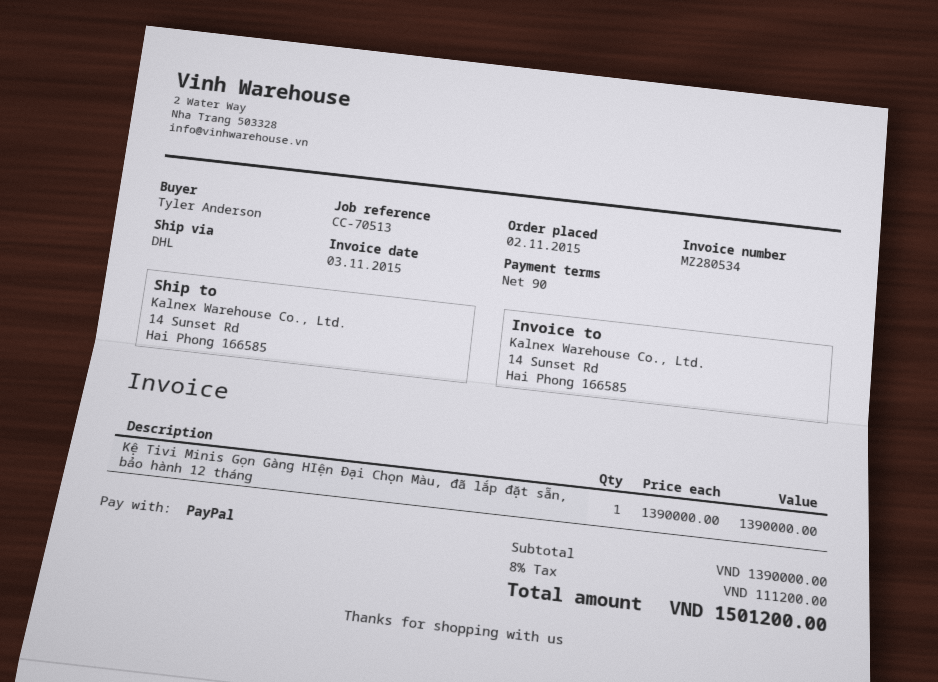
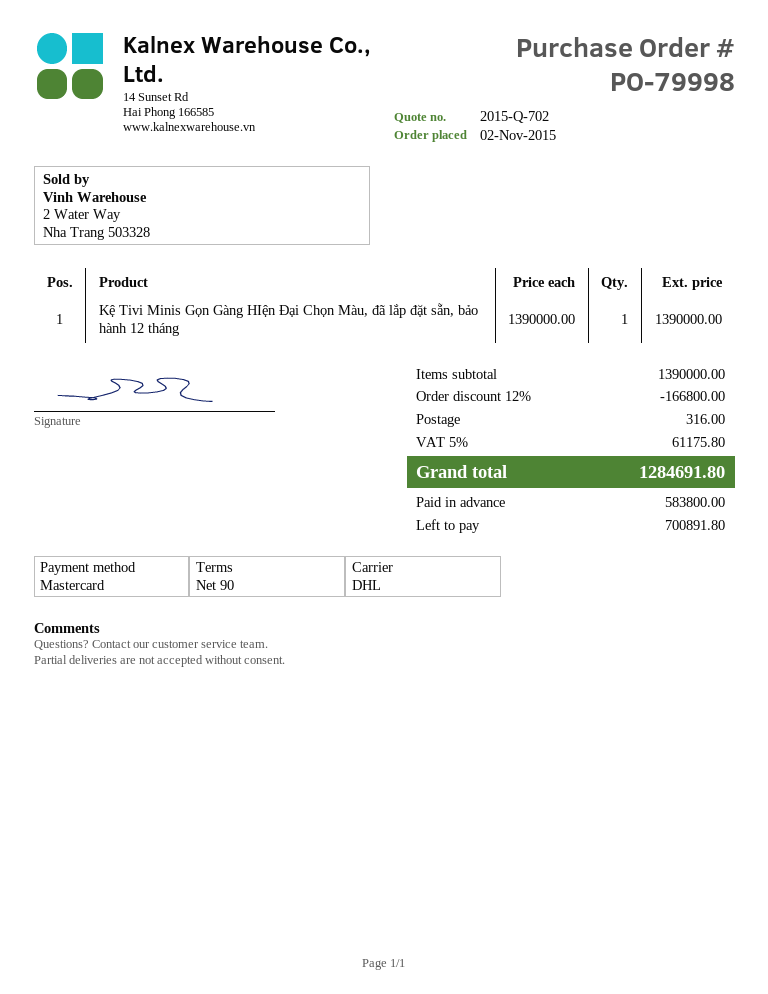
payment method: PayPal -> Mastercard
discount: none -> 12% = 166800.00
shipping: none -> 316.00
tax: 8% = 111200.00 -> 5% = 61175.80
total: 1501200.00 -> 1284691.80

